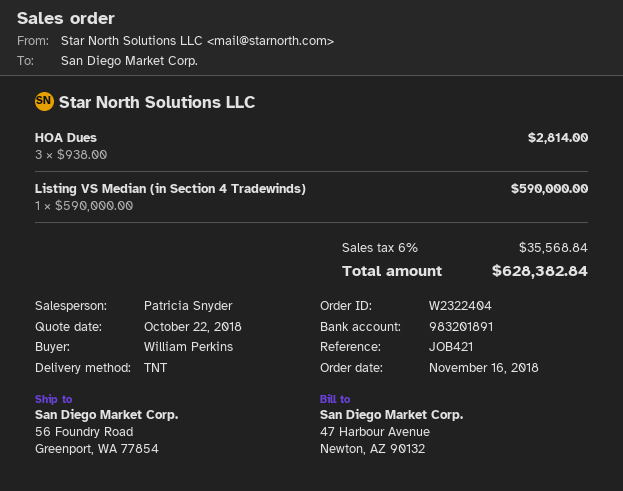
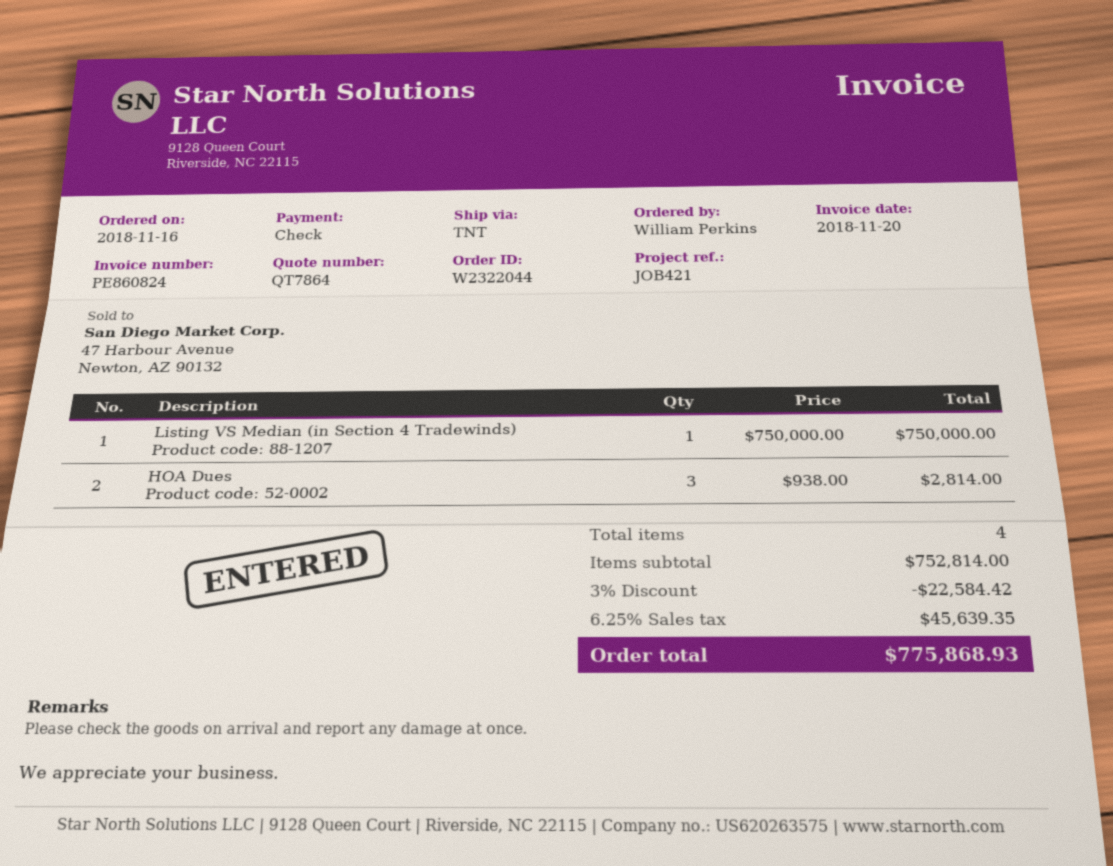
order number: W2322404 -> W2322044
Listing VS Median (in Section 4 Tradewinds): 1 x 590000.00 = 590000.00 -> 1 x 750000.00 = 750000.00
discount: none -> 3% = 22584.42
tax: 6% = 35568.84 -> 6.25% = 45639.35
total: 628382.84 -> 775868.93

